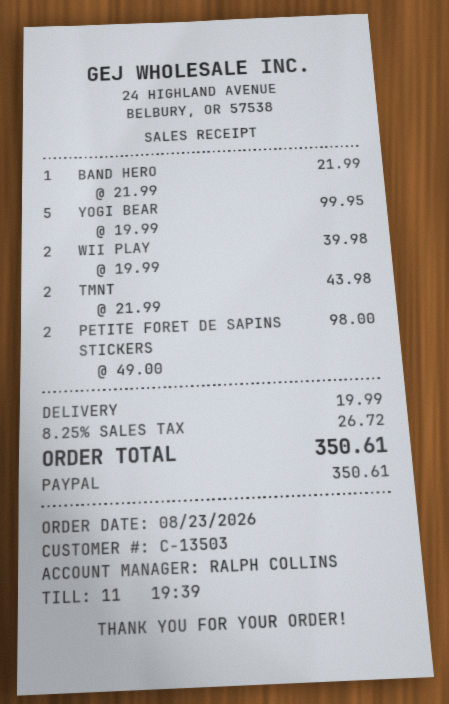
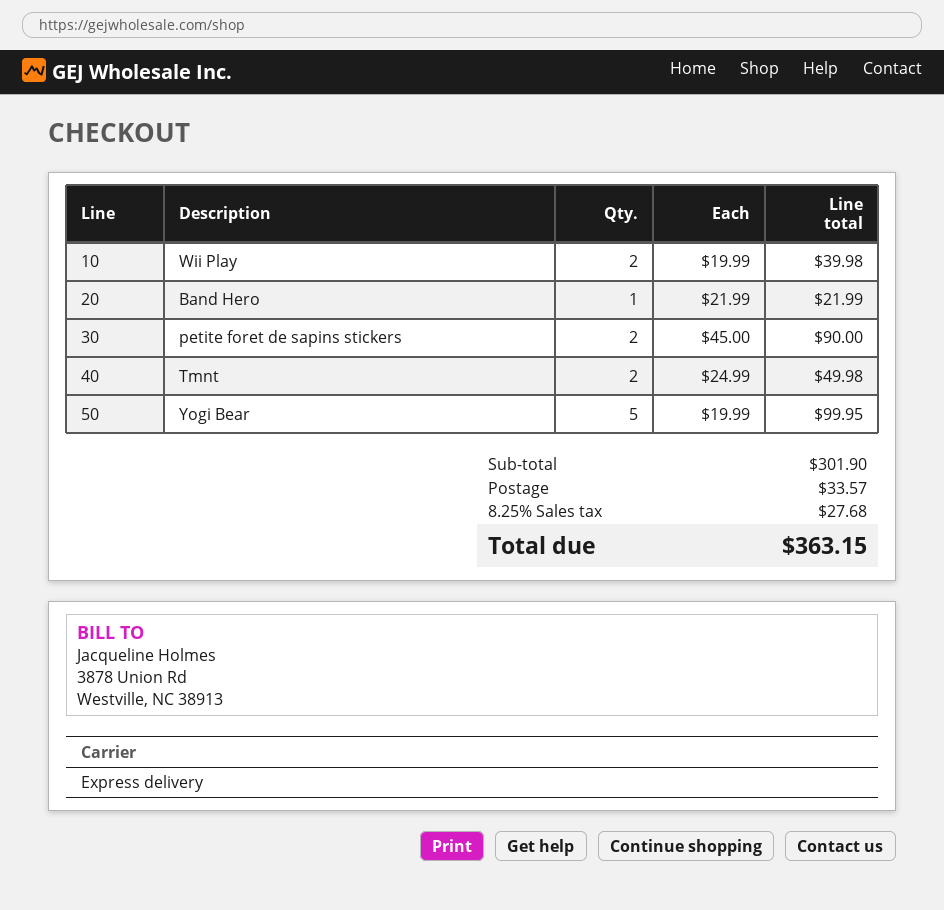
TMNT: 2 x 21.99 = 43.98 -> 2 x 24.99 = 49.98
PETITE FORET DE SAPINS STICKERS: 2 x 49.00 = 98.00 -> 2 x 45.00 = 90.00
shipping: 19.99 -> 33.57
tax: 8.25% = 26.72 -> 8.25% = 27.68
total: 350.61 -> 363.15

